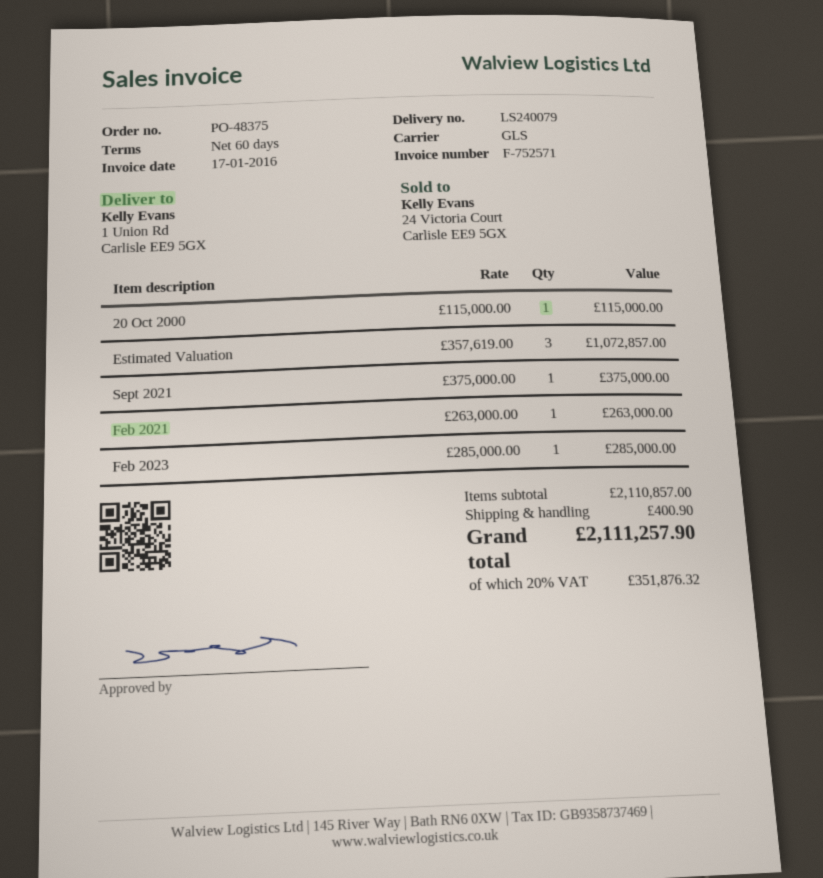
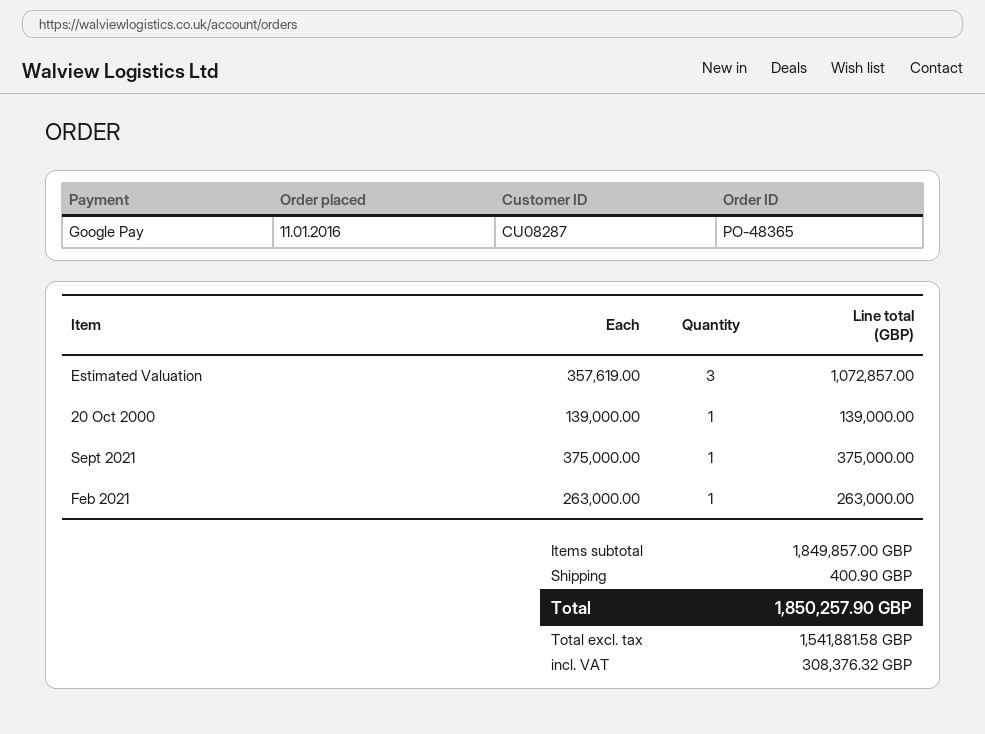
order number: PO-48375 -> PO-48365
20 Oct 2000: 1 x 115000.00 = 115000.00 -> 1 x 139000.00 = 139000.00
Feb 2023: 1 x 285000.00 = 285000.00 -> none
subtotal: 2110857.00 -> 1849857.00
tax: 351876.32 -> 308376.32
total: 2111257.90 -> 1850257.90

